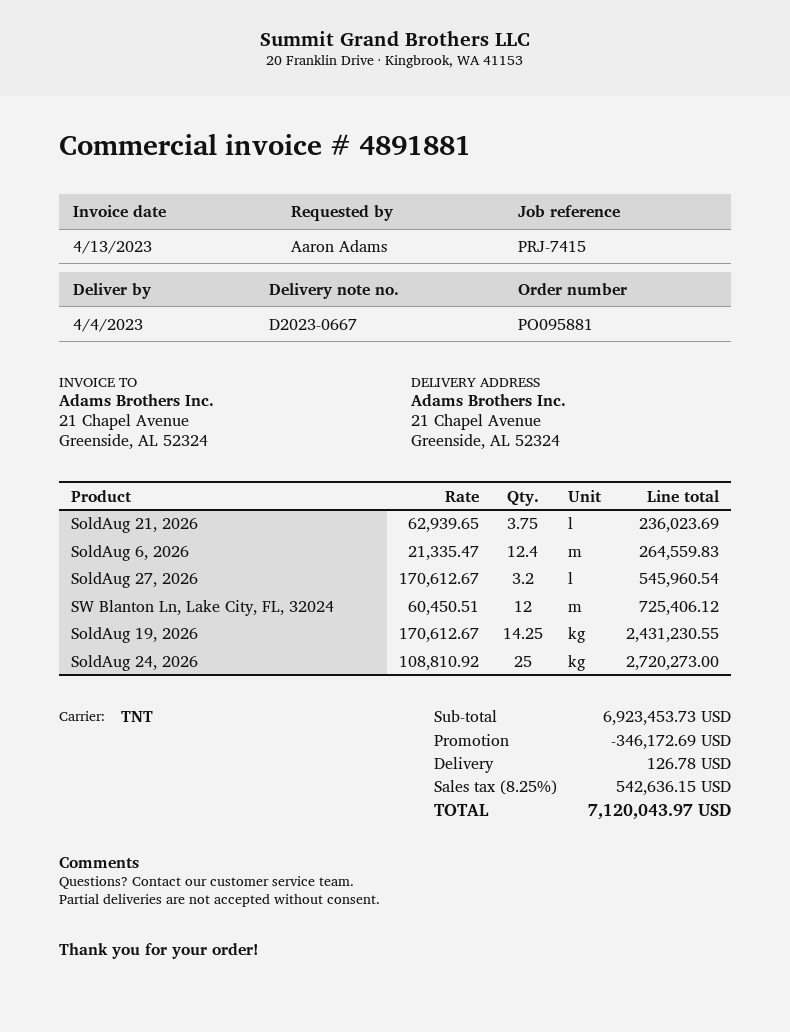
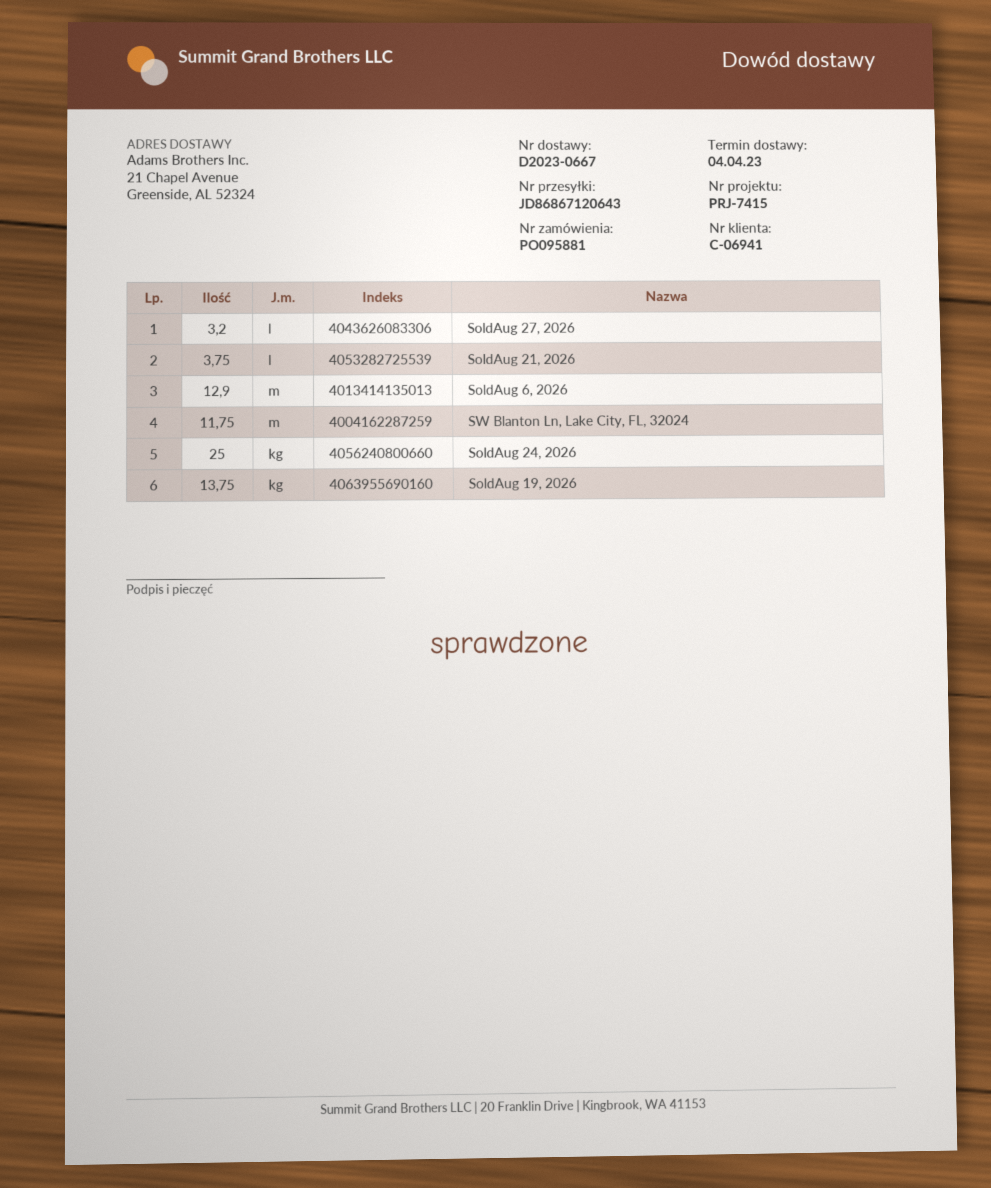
SoldAug 6, 2026: 12.4 -> 12.9
SW Blanton Ln, Lake City, FL, 32024: 12 -> 11.75
SoldAug 19, 2026: 14.25 -> 13.75

